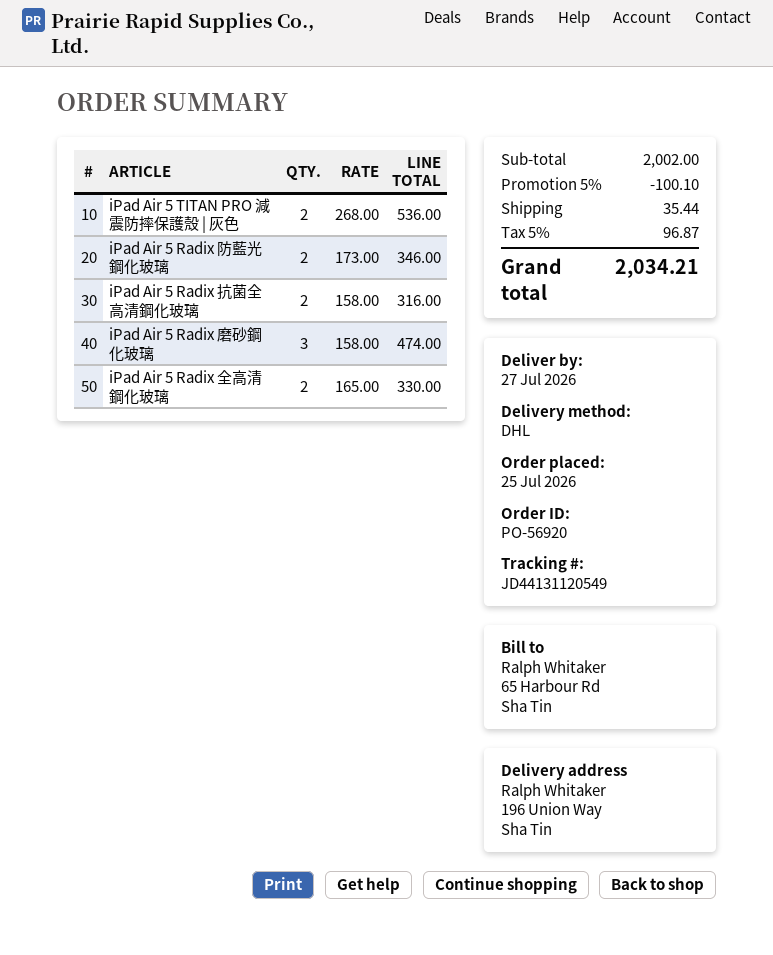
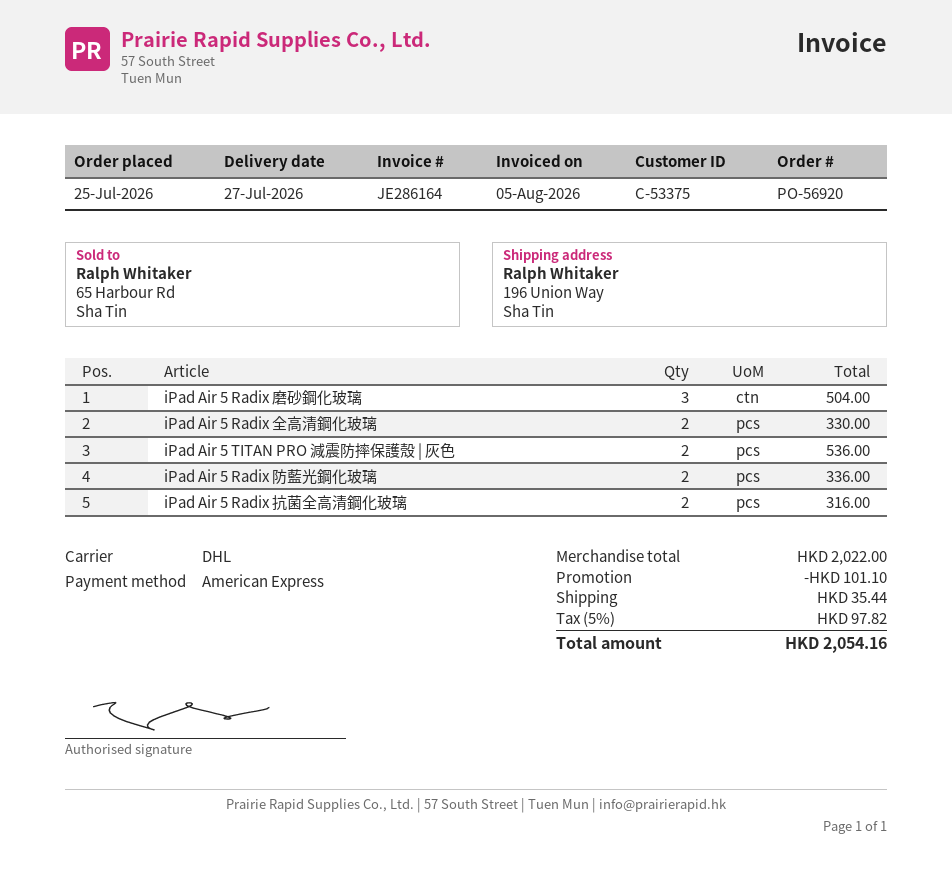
iPad Air 5 Radix 防藍光鋼化玻璃: 2 for 346.00 -> 2 for 336.00
iPad Air 5 Radix 磨砂鋼化玻璃: 3 for 474.00 -> 3 for 504.00
subtotal: 2002.00 -> 2022.00
discount: 100.10 -> 101.10
tax: 5% = 96.87 -> 5% = 97.82
total: 2034.21 -> 2054.16

